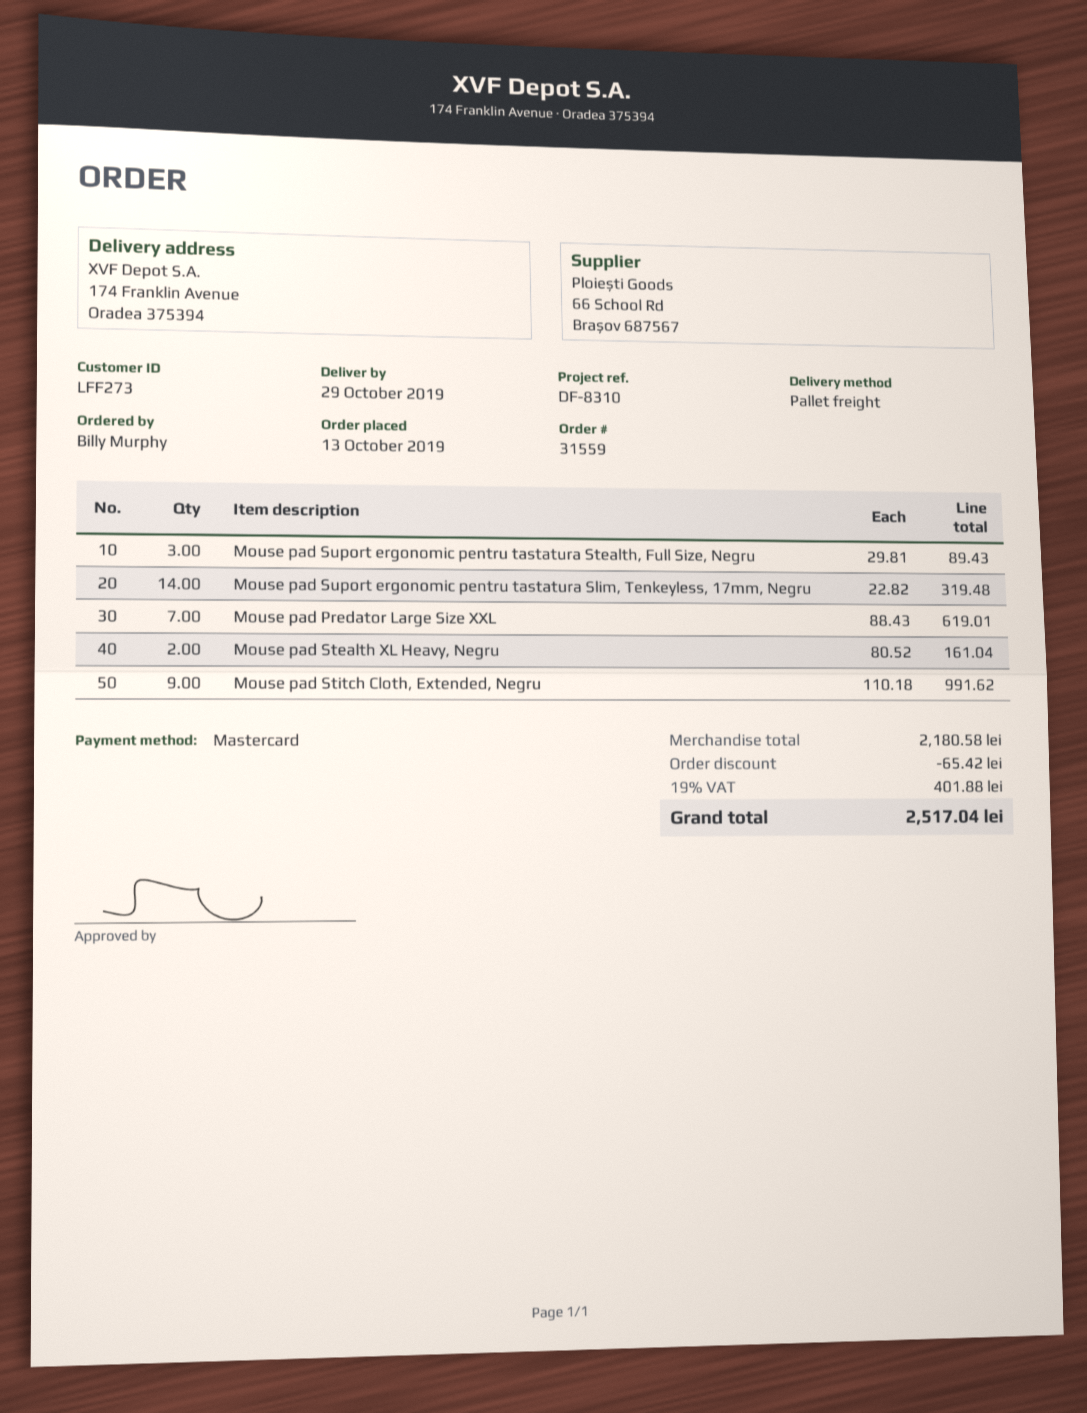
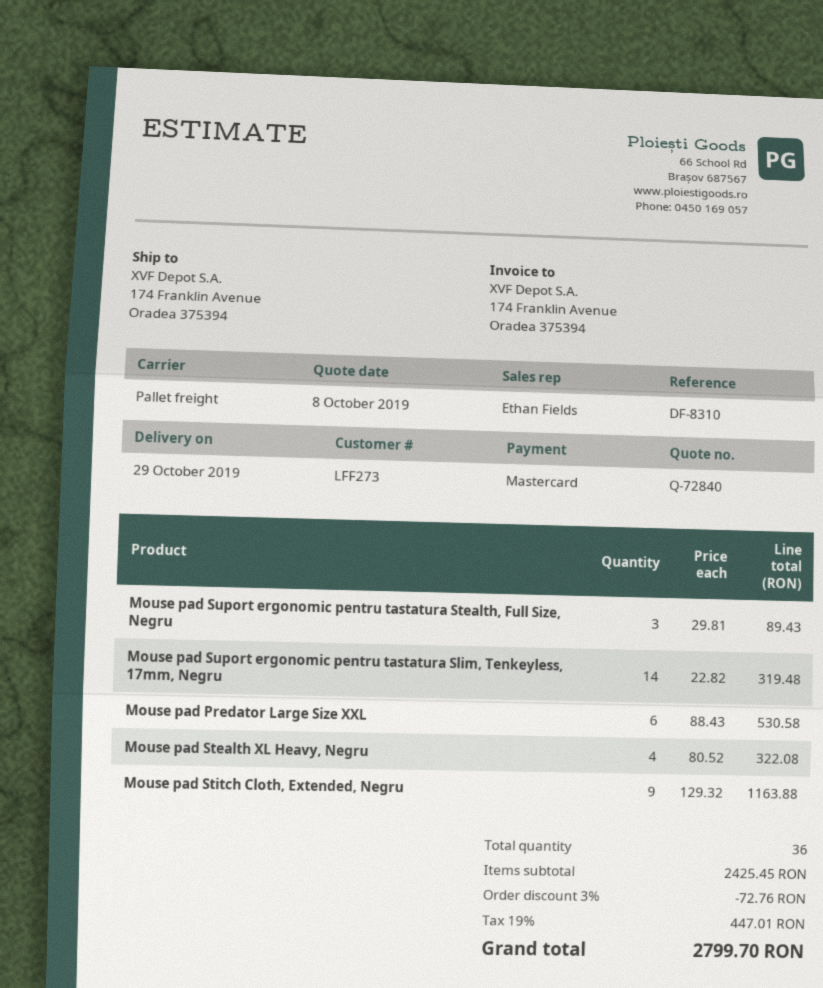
Mouse pad Predator Large Size XXL: 7 x 88.43 = 619.01 -> 6 x 88.43 = 530.58
Mouse pad Stealth XL Heavy, Negru: 2 x 80.52 = 161.04 -> 4 x 80.52 = 322.08
Mouse pad Stitch Cloth, Extended, Negru: 9 x 110.18 = 991.62 -> 9 x 129.32 = 1163.88
subtotal: 2180.58 -> 2425.45
discount: 65.42 -> 72.76
tax: 19% = 401.88 -> 19% = 447.01
total: 2517.04 -> 2799.70

